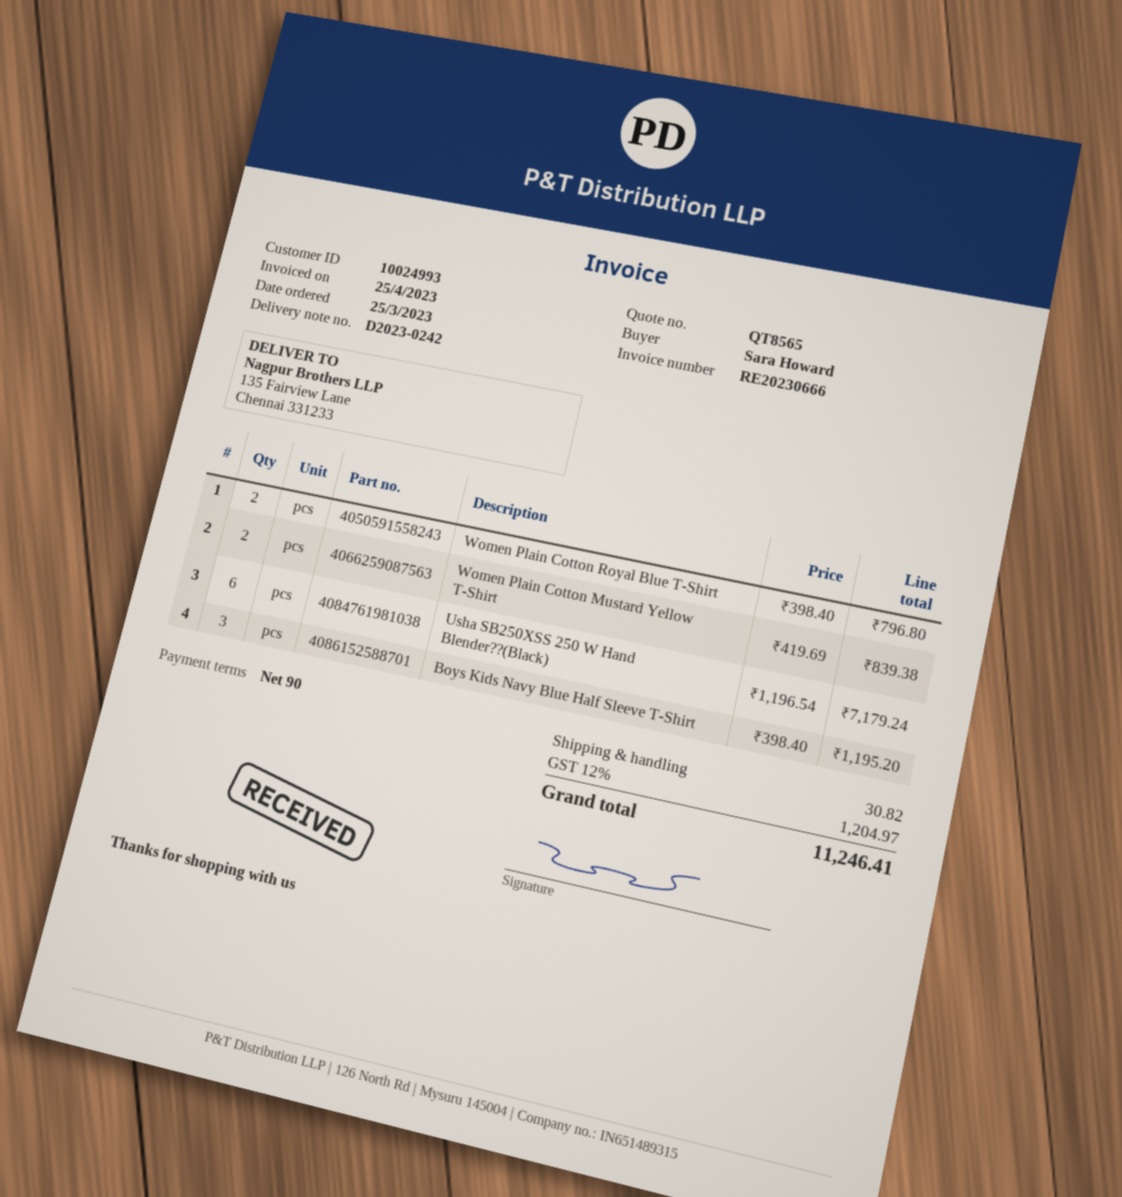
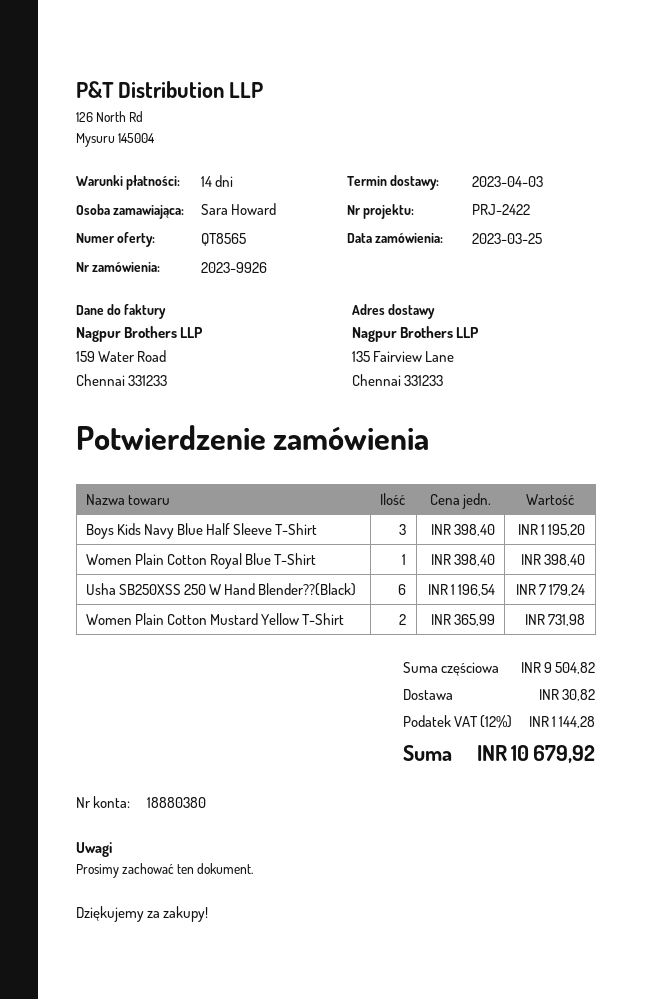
payment terms: 90 days -> 14 days
Women Plain Cotton Royal Blue T-Shirt: 2 x 398.40 = 796.80 -> 1 x 398.40 = 398.40
Women Plain Cotton Mustard Yellow T-Shirt: 2 x 419.69 = 839.38 -> 2 x 365.99 = 731.98
tax: 12% = 1204.97 -> 12% = 1144.28
total: 11246.41 -> 10679.92

